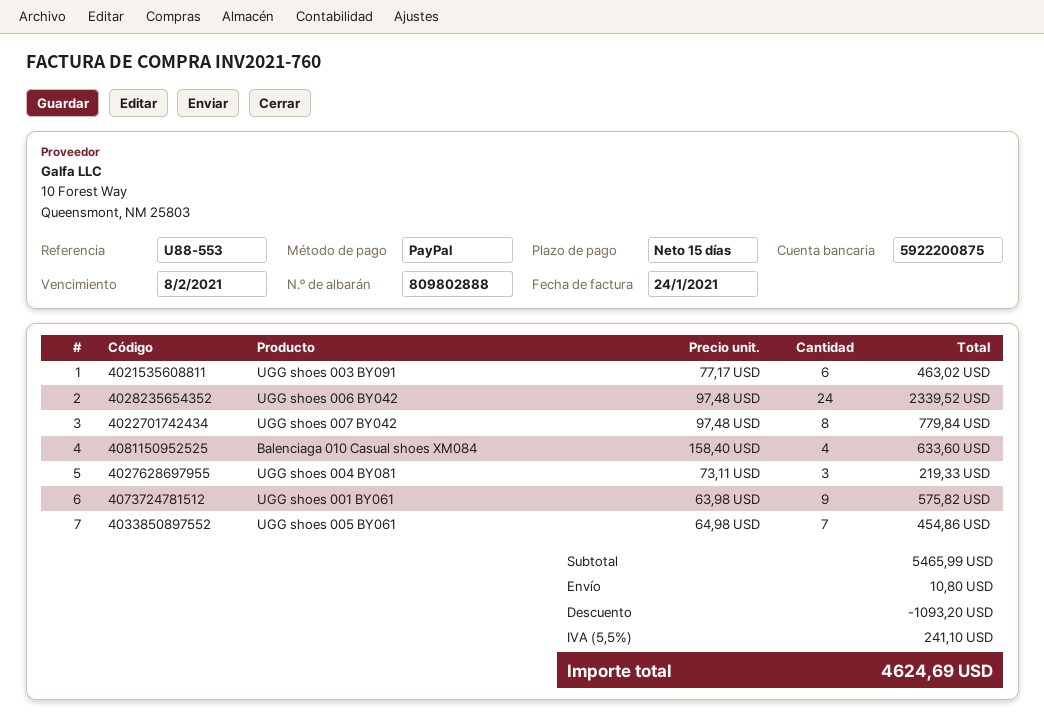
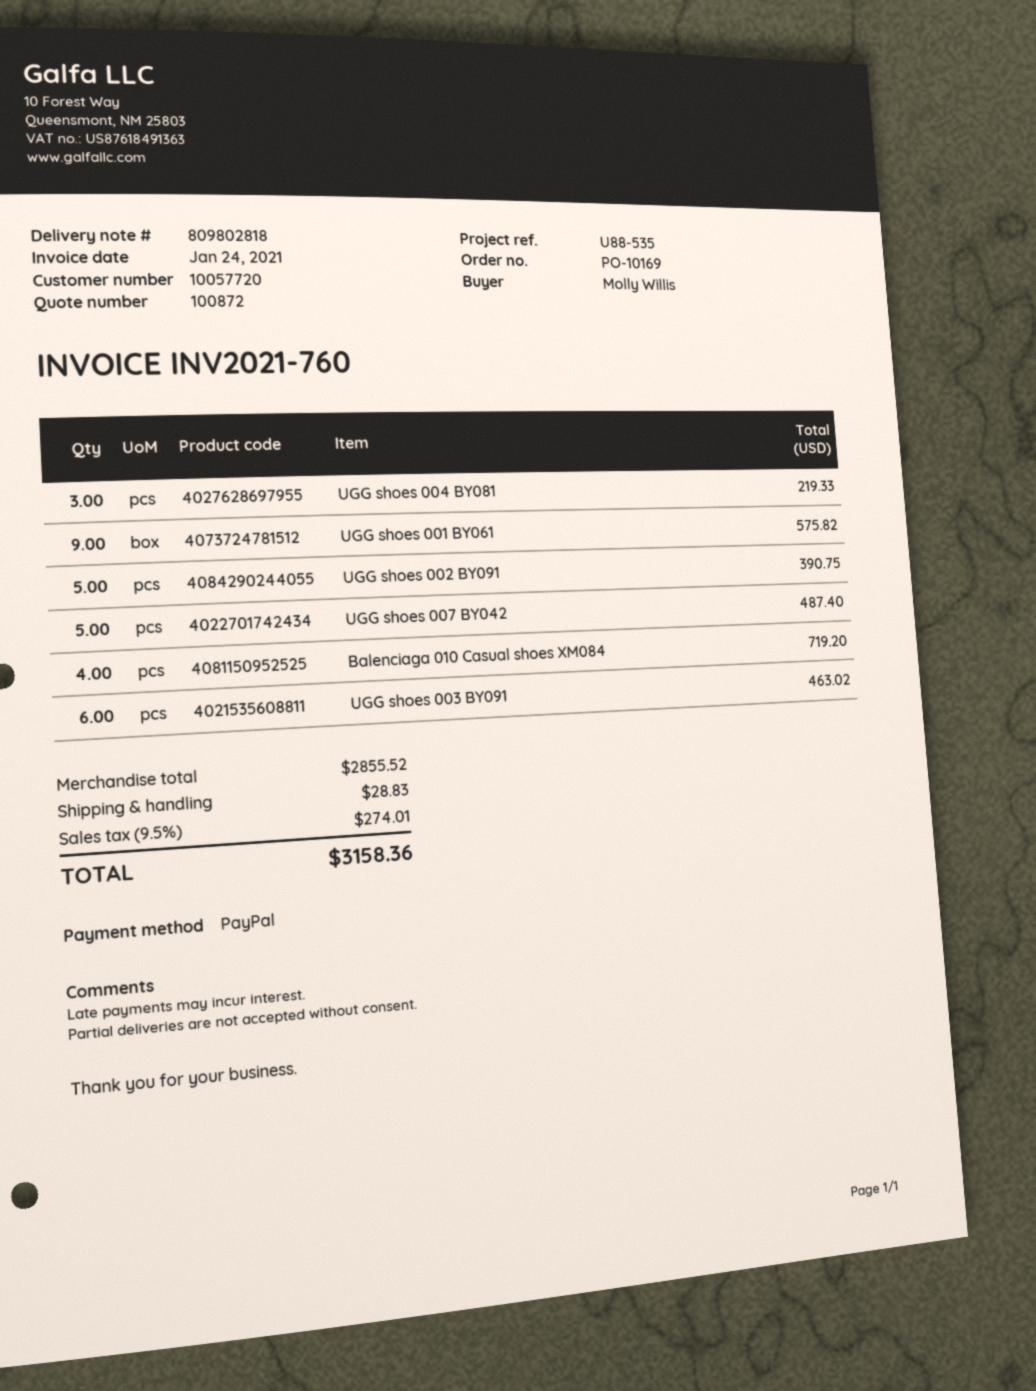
delivery note number: 809802888 -> 809802818
reference: U88-553 -> U88-535
UGG shoes 006 BY042: 24 for 2339.52 -> none
UGG shoes 007 BY042: 8 for 779.84 -> 5 for 487.40
Balenciaga 010 Casual shoes XM084: 4 for 633.60 -> 4 for 719.20
UGG shoes 005 BY061: 7 for 454.86 -> none
UGG shoes 002 BY091: none -> 5 for 390.75
subtotal: 5465.99 -> 2855.52
discount: 1093.20 -> none
shipping: 10.80 -> 28.83
tax: 5.5% = 241.10 -> 9.5% = 274.01
total: 4624.69 -> 3158.36

